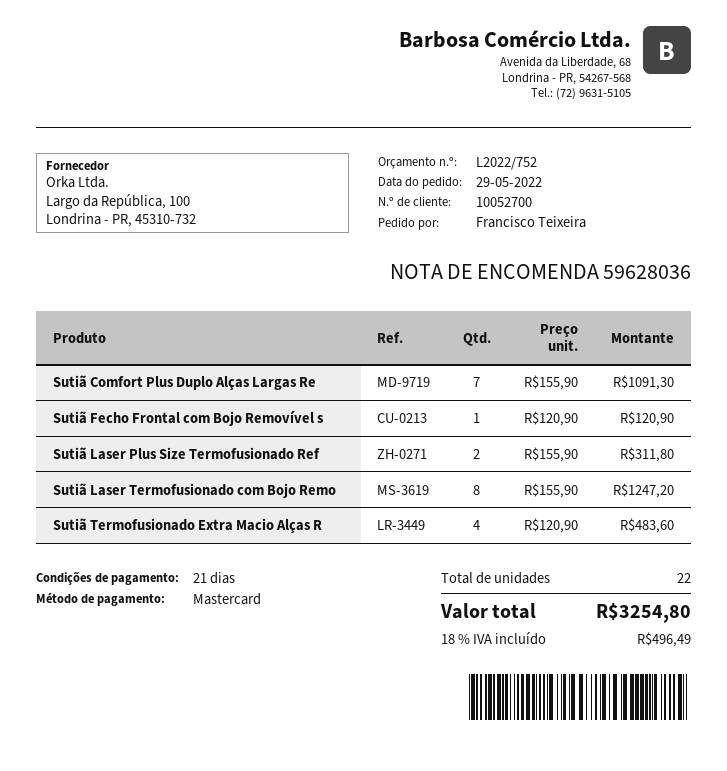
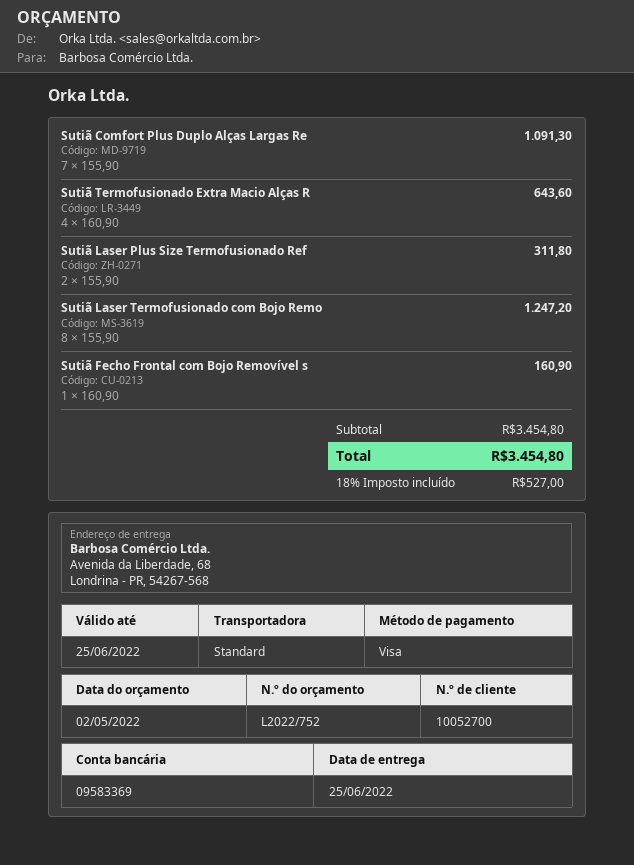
payment method: Mastercard -> Visa
Sutiã Fecho Frontal com Bojo Removível s: 1 x 120.90 = 120.90 -> 1 x 160.90 = 160.90
Sutiã Termofusionado Extra Macio Alças R: 4 x 120.90 = 483.60 -> 4 x 160.90 = 643.60
tax: 18% = 496.49 -> 18% = 527.00
total: 3254.80 -> 3454.80

